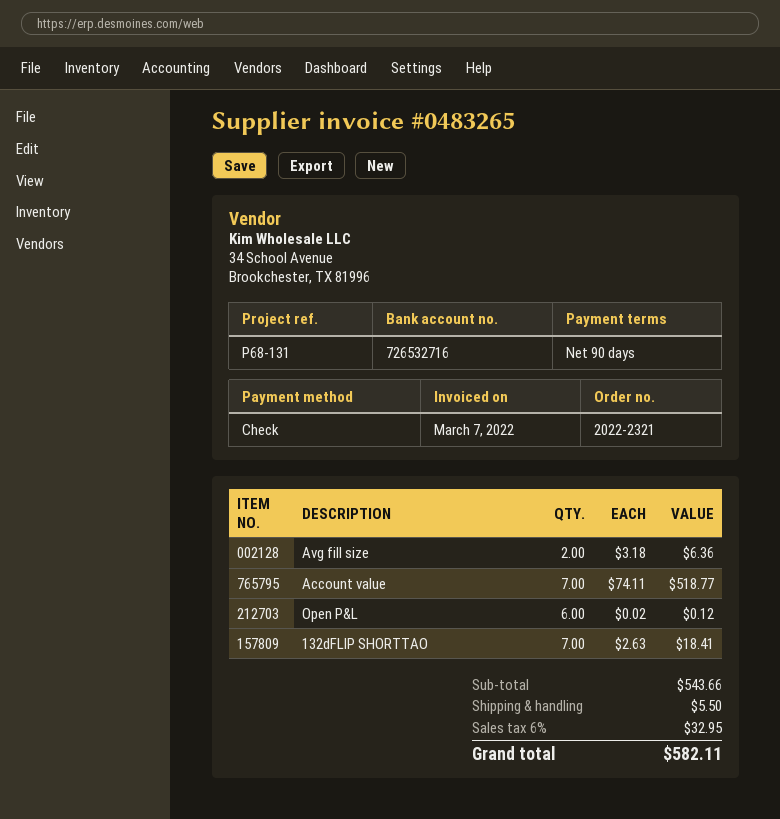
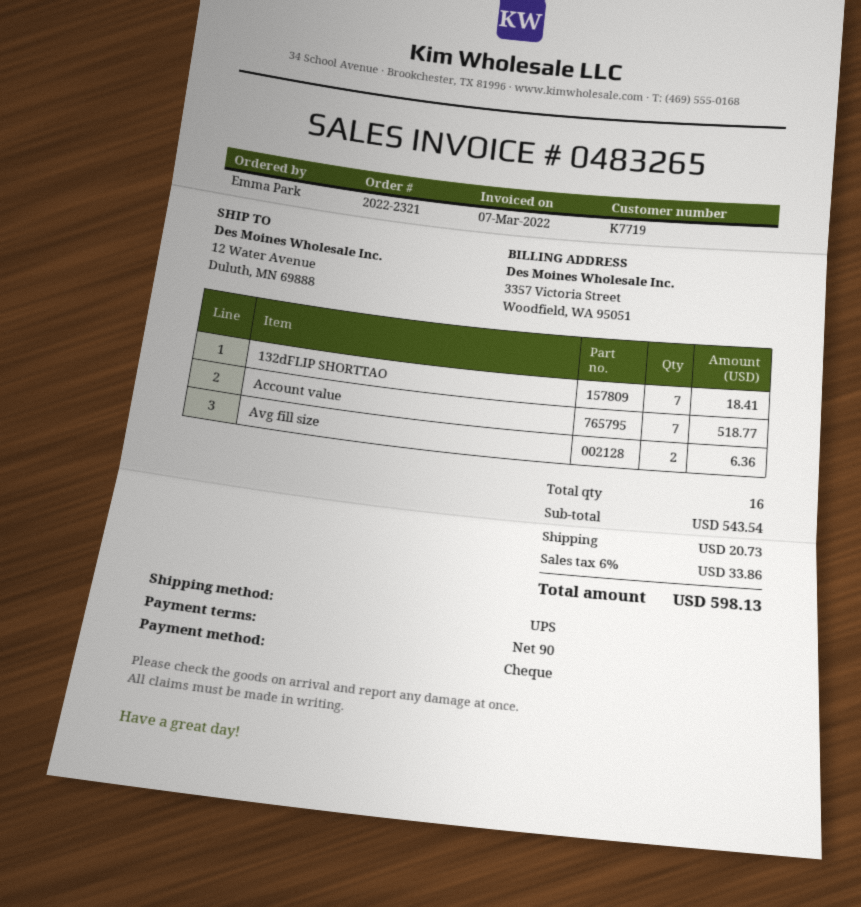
Open P&L: 6 for 0.12 -> none
subtotal: 543.66 -> 543.54
shipping: 5.50 -> 20.73
tax: 6% = 32.95 -> 6% = 33.86
total: 582.11 -> 598.13

